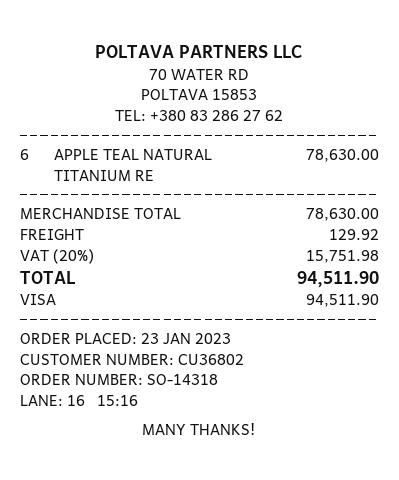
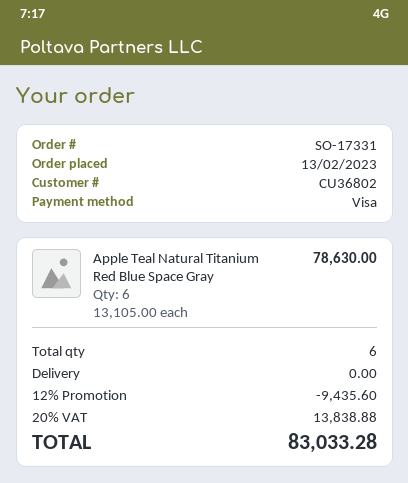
order number: SO-14318 -> SO-17331
order date: 2023-01-23 -> 2023-02-13
discount: none -> 12% = 9435.60
shipping: 129.92 -> 0.00
tax: 20% = 15751.98 -> 20% = 13838.88
total: 94511.90 -> 83033.28

